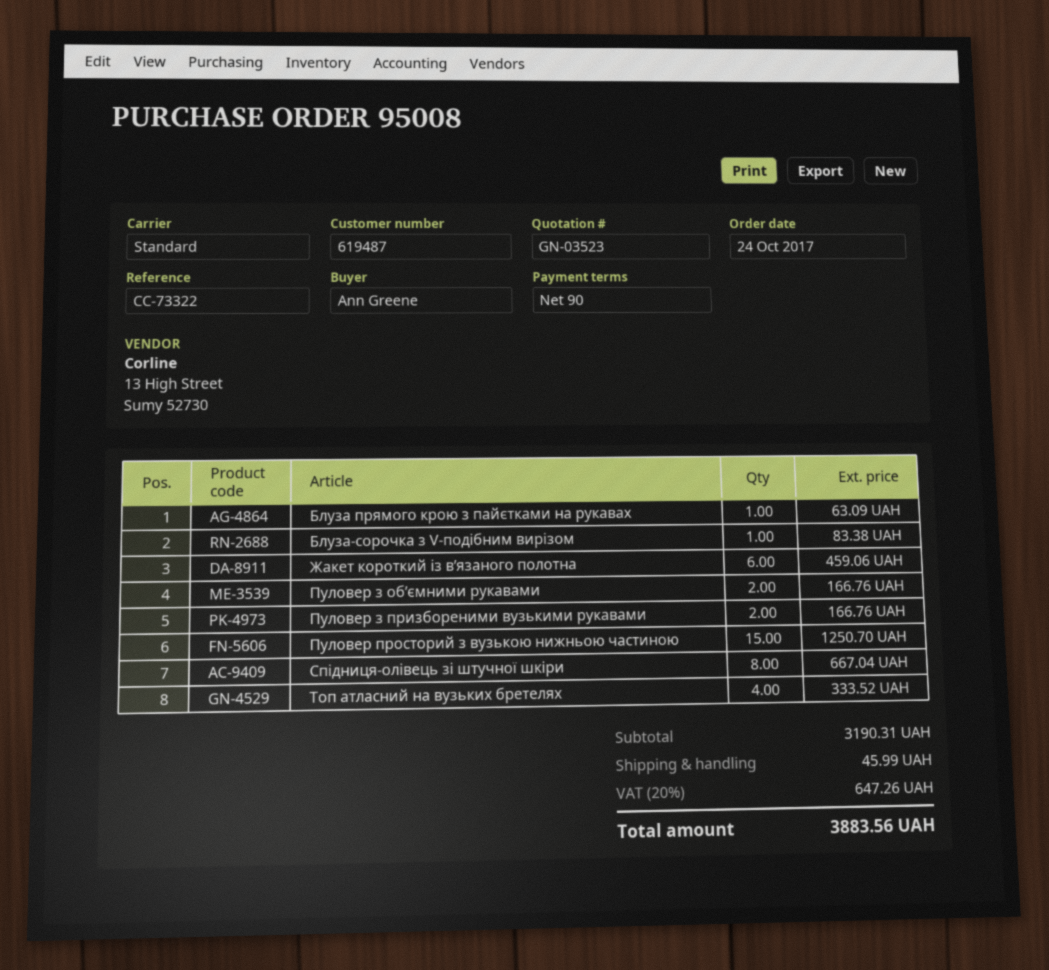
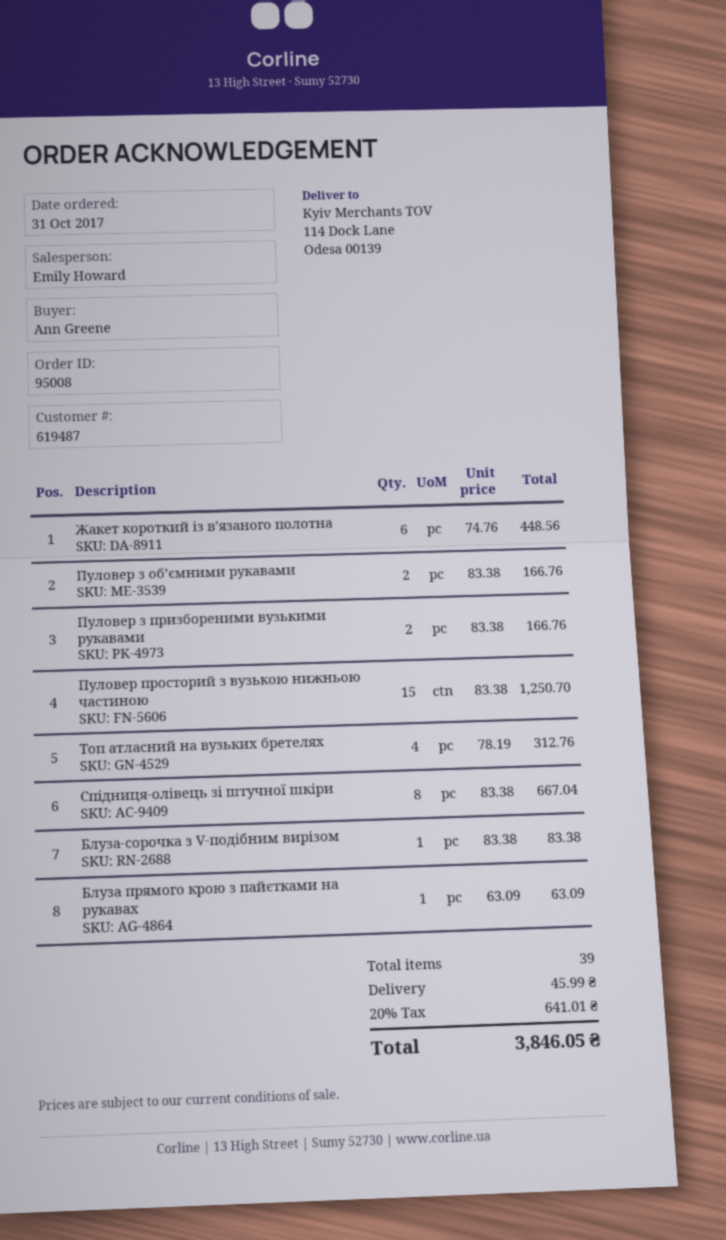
order date: 2017-10-24 -> 2017-10-31
Жакет короткий із в’язаного полотна: 6 for 459.06 -> 6 for 448.56
Топ атласний на вузьких бретелях: 4 for 333.52 -> 4 for 312.76
tax: 20% = 647.26 -> 20% = 641.01
total: 3883.56 -> 3846.05

